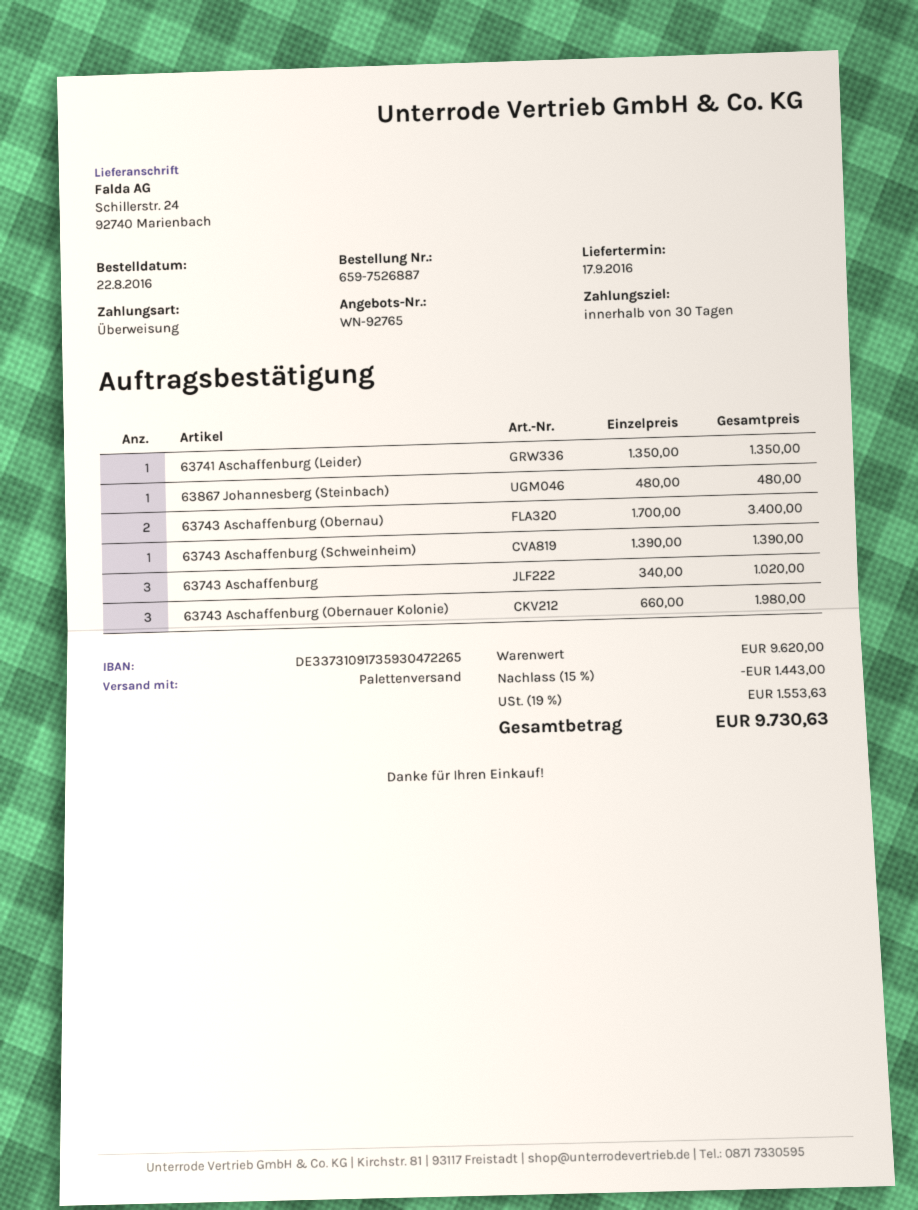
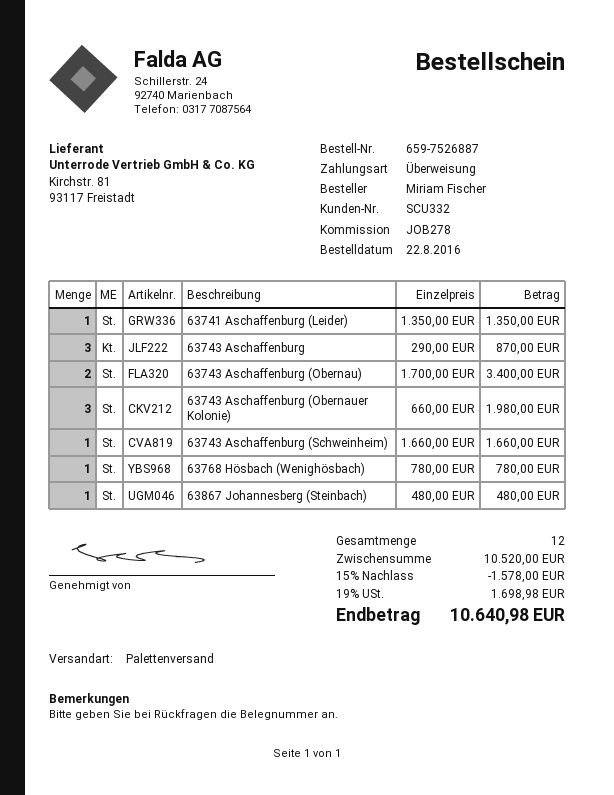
63743 Aschaffenburg (Schweinheim): 1 x 1390.00 = 1390.00 -> 1 x 1660.00 = 1660.00
63743 Aschaffenburg: 3 x 340.00 = 1020.00 -> 3 x 290.00 = 870.00
63768 Hösbach (Wenighösbach): none -> 1 x 780.00 = 780.00
subtotal: 9620.00 -> 10520.00
discount: 15% = 1443.00 -> 15% = 1578.00
tax: 19% = 1553.63 -> 19% = 1698.98
total: 9730.63 -> 10640.98

